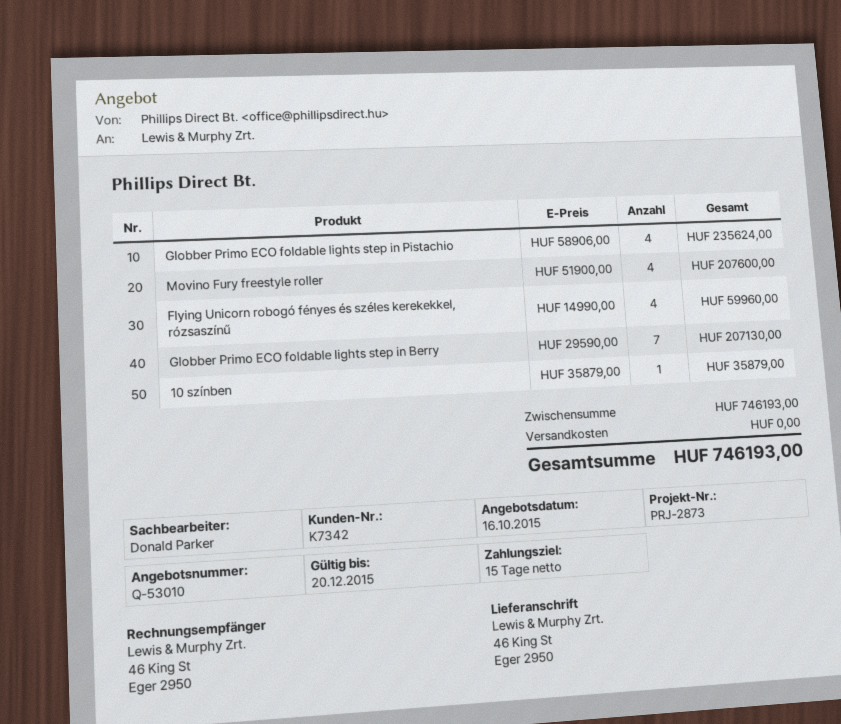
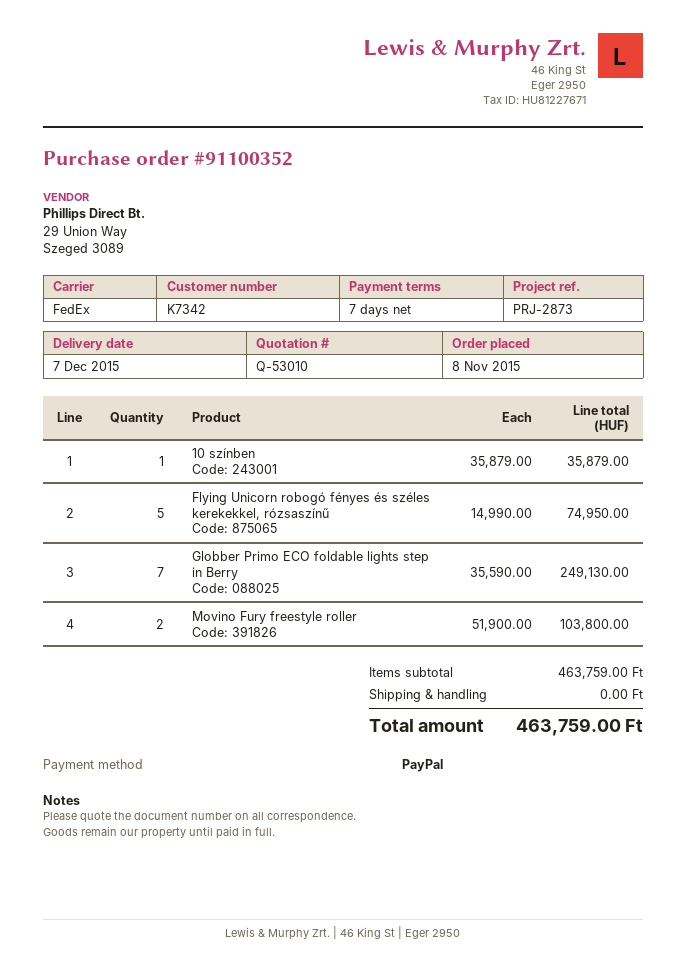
payment terms: 15 days -> 7 days
Globber Primo ECO foldable lights step in Pistachio: 4 x 58906.00 = 235624.00 -> none
Movino Fury freestyle roller: 4 x 51900.00 = 207600.00 -> 2 x 51900.00 = 103800.00
Flying Unicorn robogó fényes és széles kerekekkel, rózsaszínű: 4 x 14990.00 = 59960.00 -> 5 x 14990.00 = 74950.00
Globber Primo ECO foldable lights step in Berry: 7 x 29590.00 = 207130.00 -> 7 x 35590.00 = 249130.00
subtotal: 746193.00 -> 463759.00
total: 746193.00 -> 463759.00

